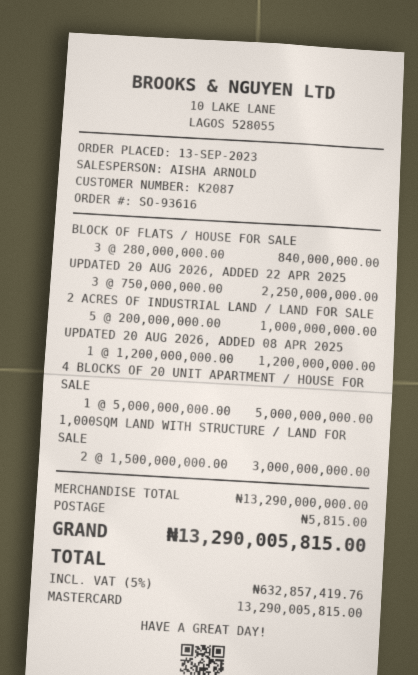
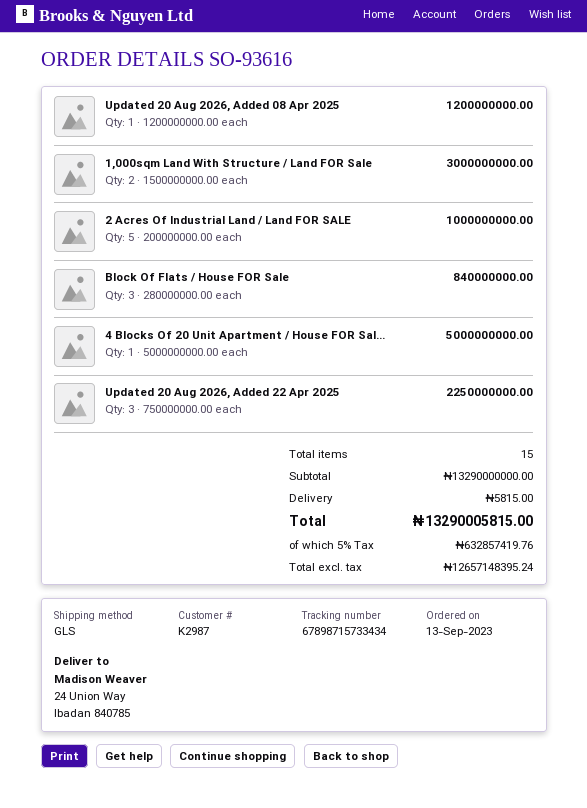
customer number: K2087 -> K2987

